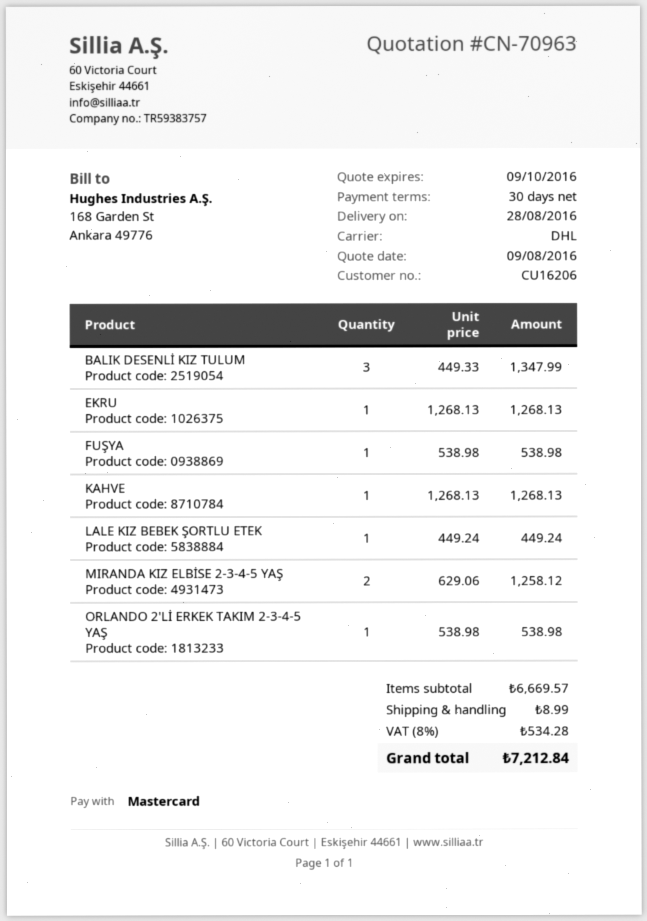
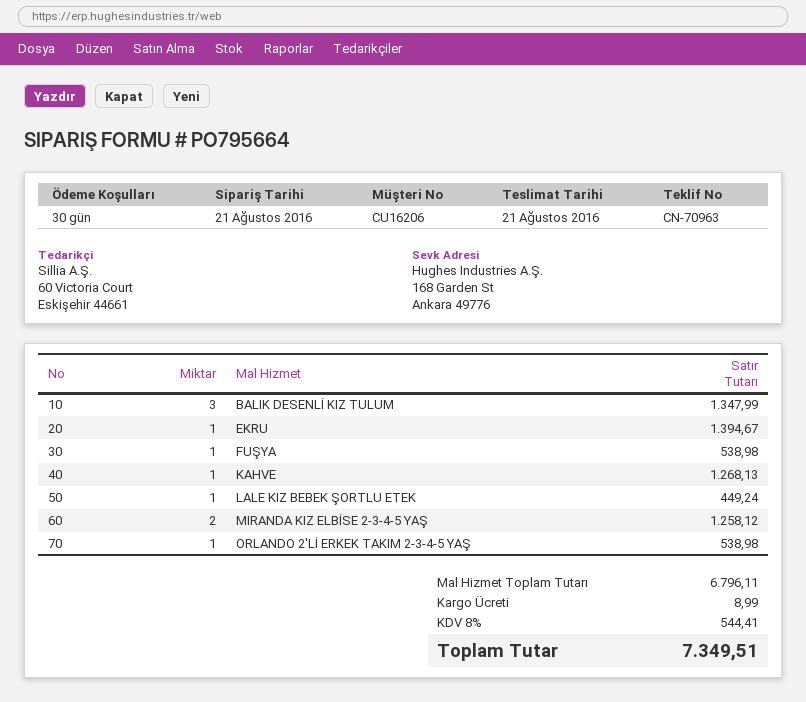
delivery date: 2016-08-28 -> 2016-08-21
EKRU: 1 for 1268.13 -> 1 for 1394.67
subtotal: 6669.57 -> 6796.11
tax: 8% = 534.28 -> 8% = 544.41
total: 7212.84 -> 7349.51

